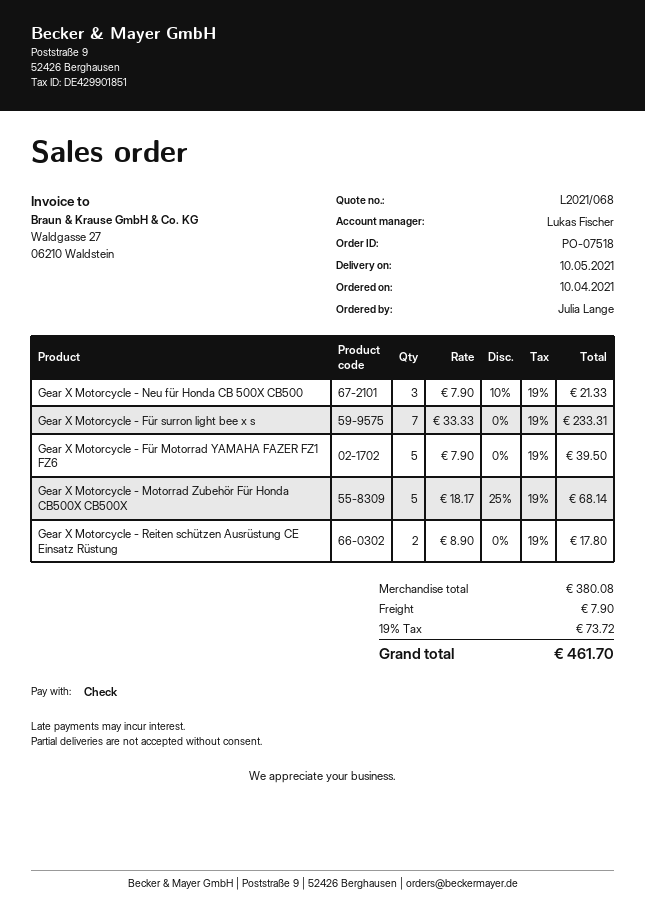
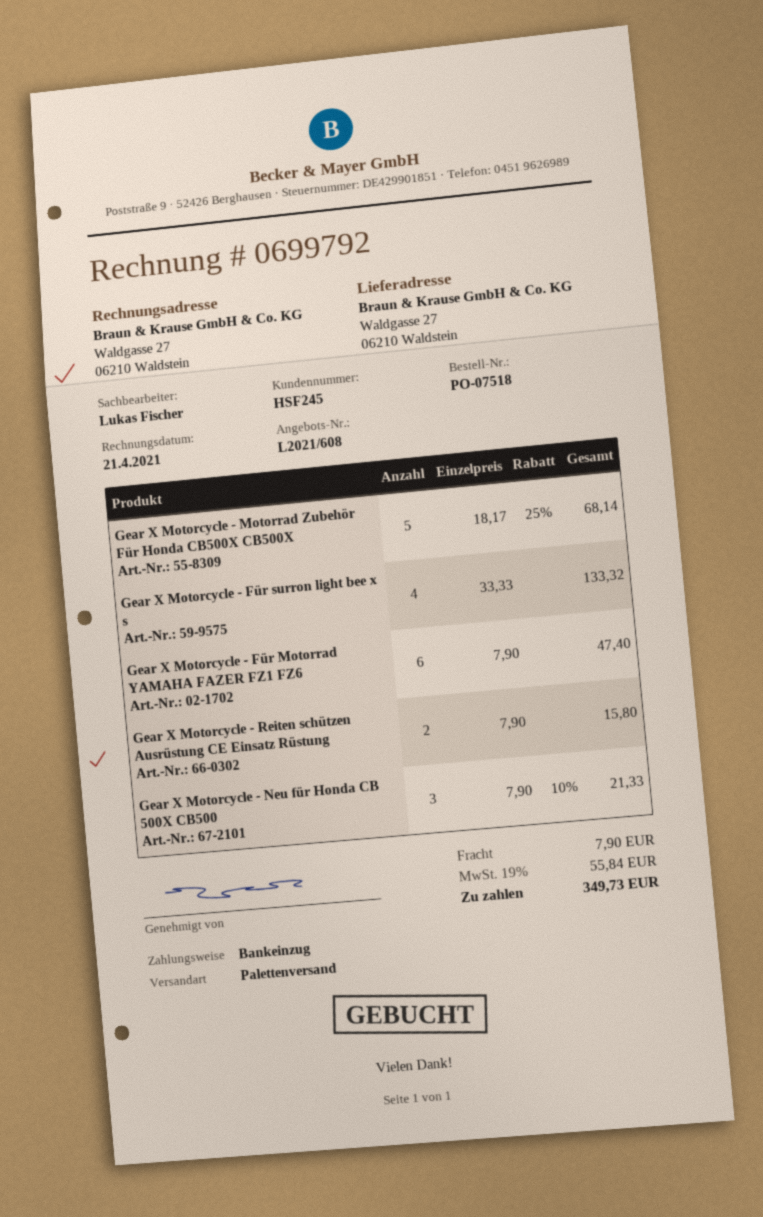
quote number: L2021/068 -> L2021/608
payment method: cheque -> direct debit
Gear X Motorcycle - Für surron light bee x s: 7 x 33.33 = 233.31 -> 4 x 33.33 = 133.32
Gear X Motorcycle - Für Motorrad YAMAHA FAZER FZ1 FZ6: 5 x 7.90 = 39.50 -> 6 x 7.90 = 47.40
Gear X Motorcycle - Reiten schützen Ausrüstung CE Einsatz Rüstung: 2 x 8.90 = 17.80 -> 2 x 7.90 = 15.80
tax: 19% = 73.72 -> 19% = 55.84
total: 461.70 -> 349.73

